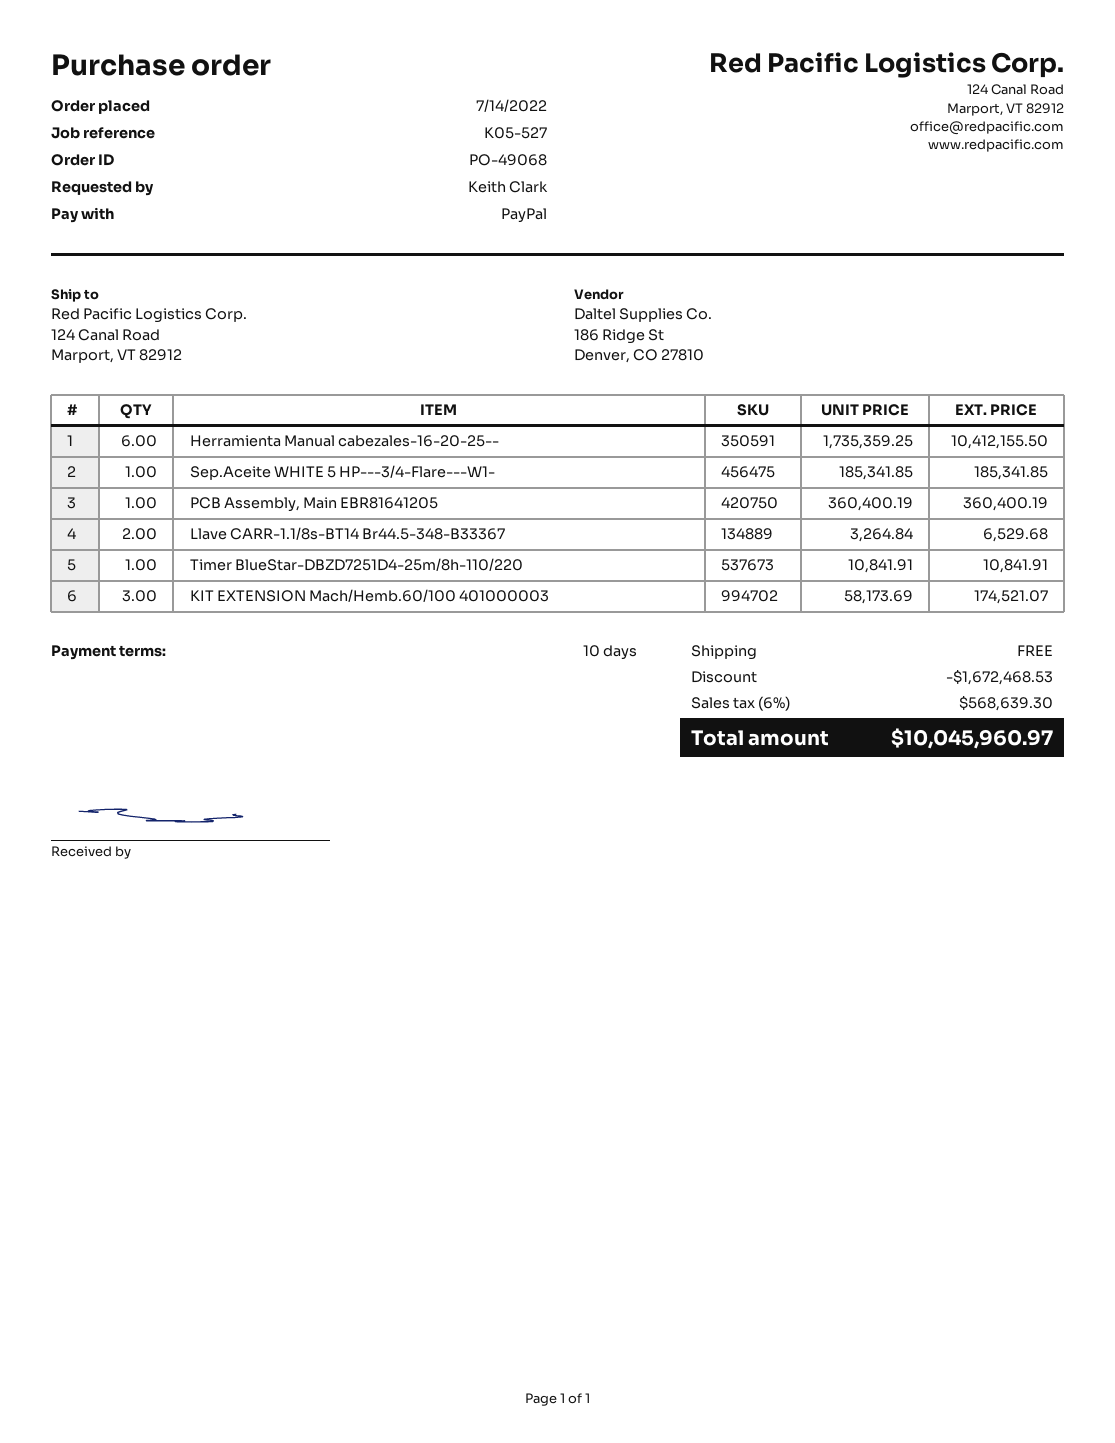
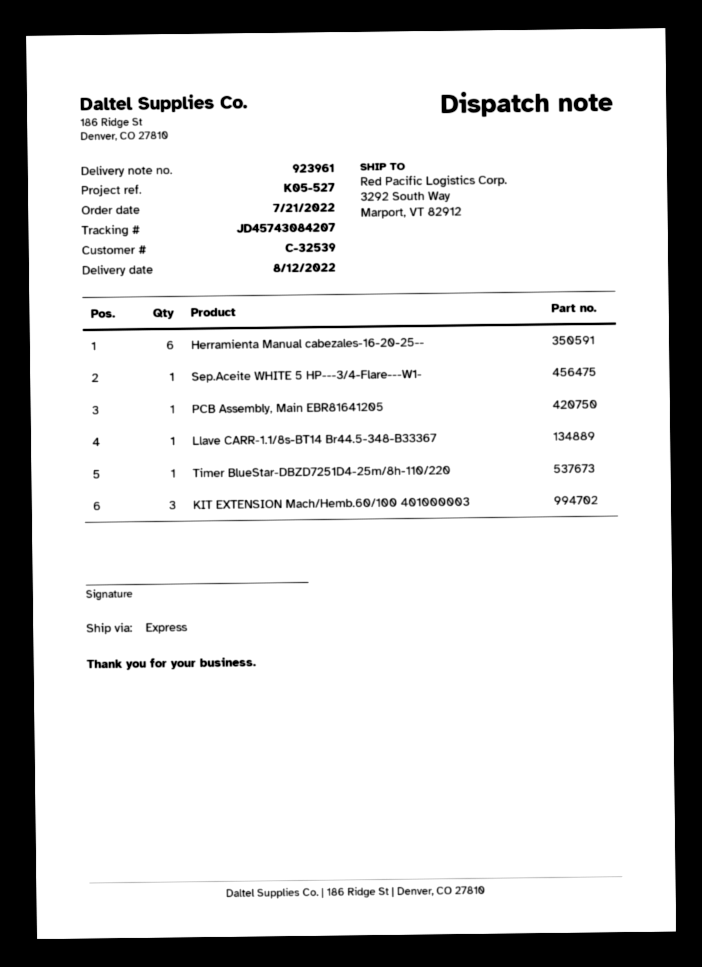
order date: 2022-07-14 -> 2022-07-21
ship to: 124 Canal Road, Marport, VT 82912 -> 3292 South Way, Marport, VT 82912
Llave CARR-1.1/8s-BT14 Br44.5-348-B33367: 2 -> 1

